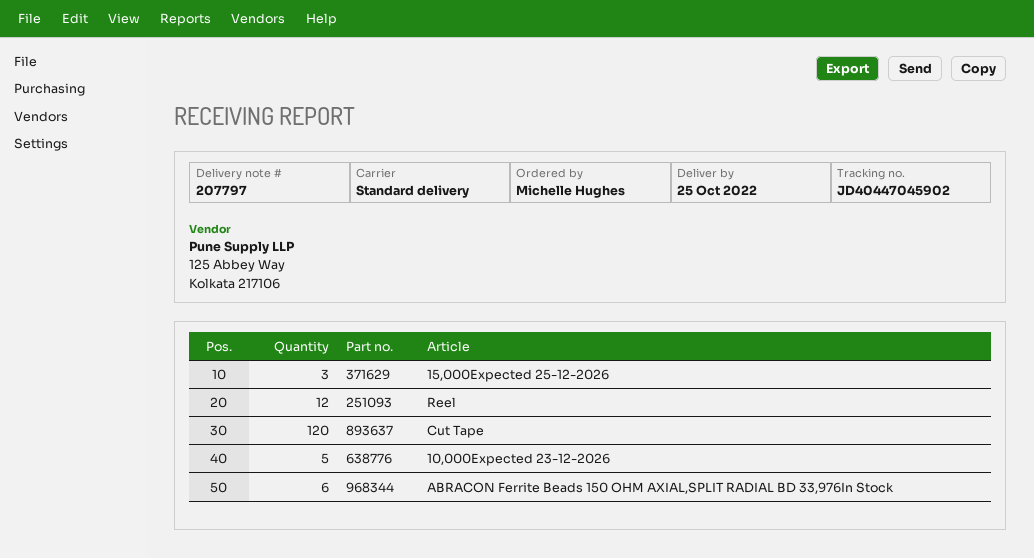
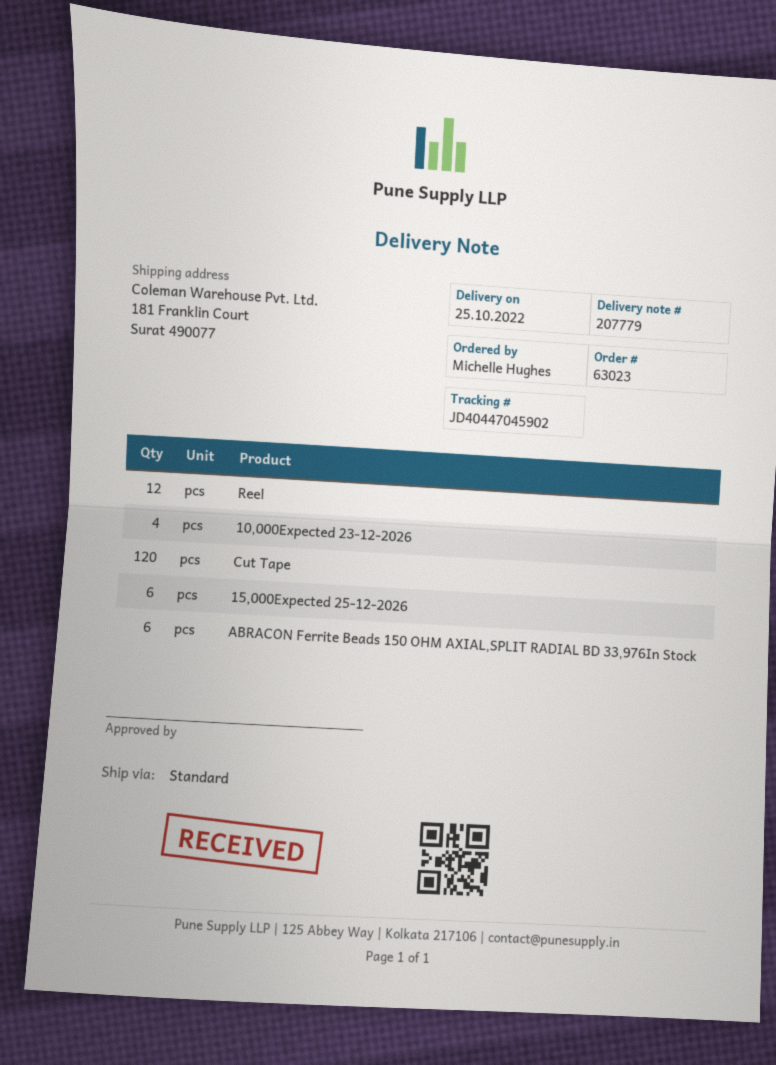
delivery note number: 207797 -> 207779
15,000Expected 25-12-2026: 3 -> 6
10,000Expected 23-12-2026: 5 -> 4

